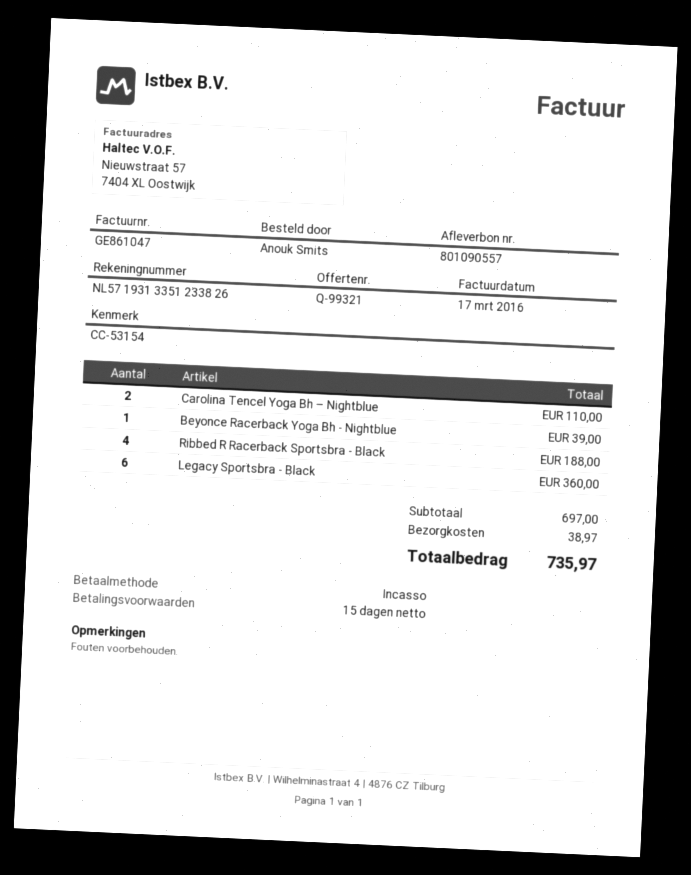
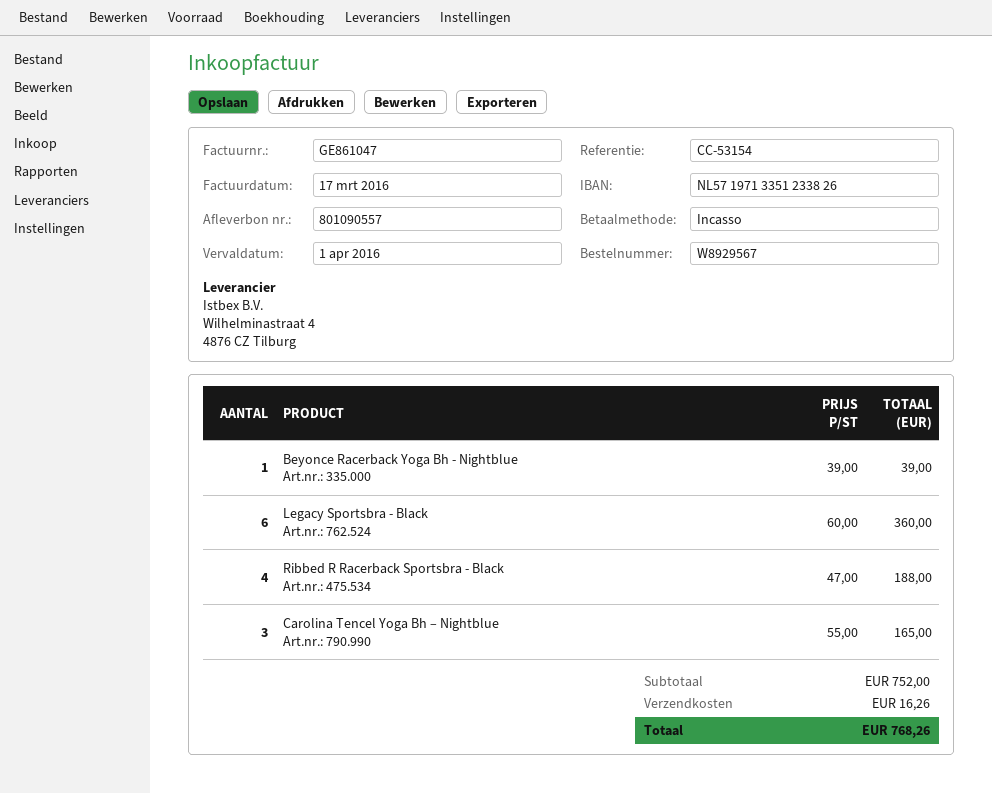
bank account: NL5719313351233826 -> NL5719713351233826
Carolina Tencel Yoga Bh – Nightblue: 2 for 110.00 -> 3 for 165.00
subtotal: 697.00 -> 752.00
shipping: 38.97 -> 16.26
total: 735.97 -> 768.26

